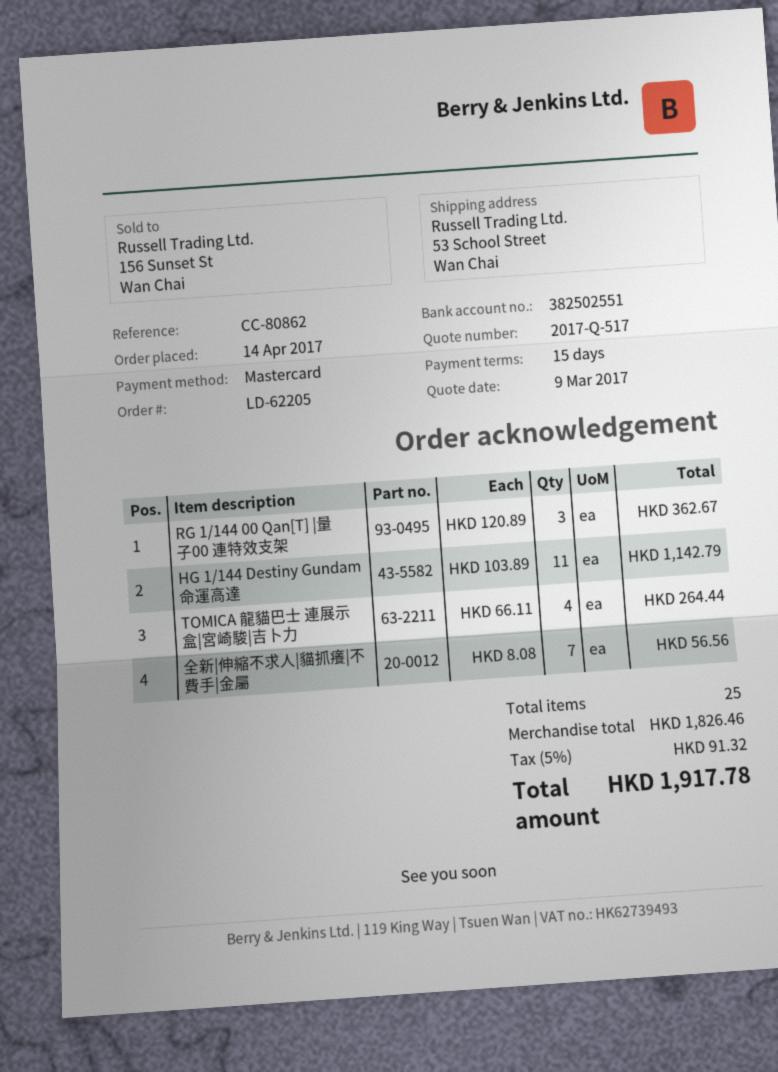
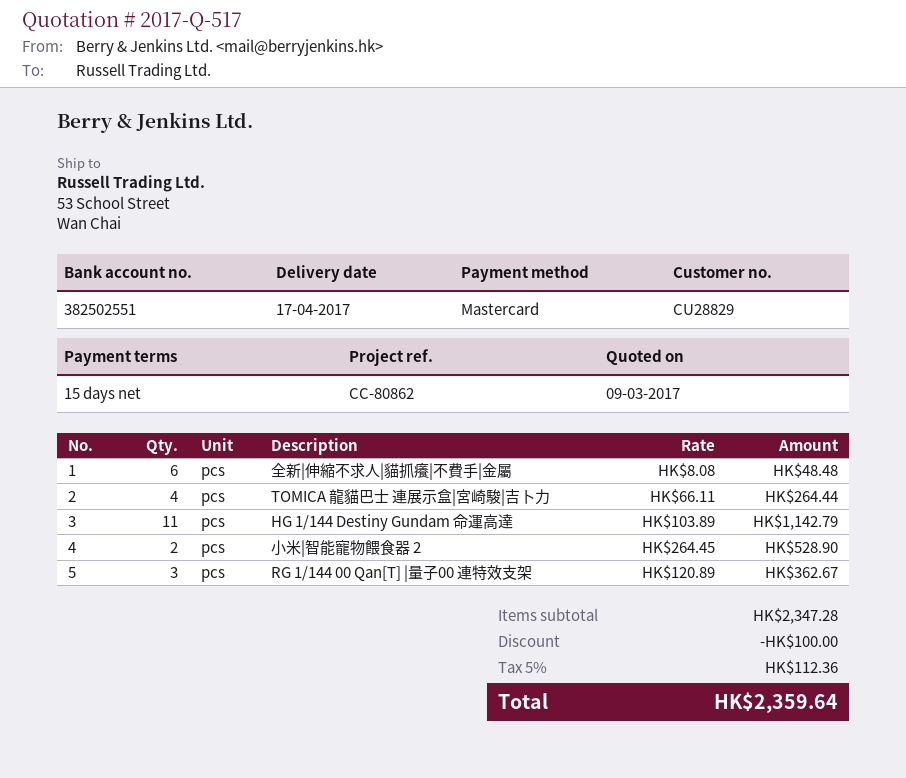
全新|伸縮不求人|貓抓癢|不費手|金屬: 7 x 8.08 = 56.56 -> 6 x 8.08 = 48.48
小米|智能寵物餵食器 2: none -> 2 x 264.45 = 528.90
subtotal: 1826.46 -> 2347.28
discount: none -> 100.00
tax: 5% = 91.32 -> 5% = 112.36
total: 1917.78 -> 2359.64

